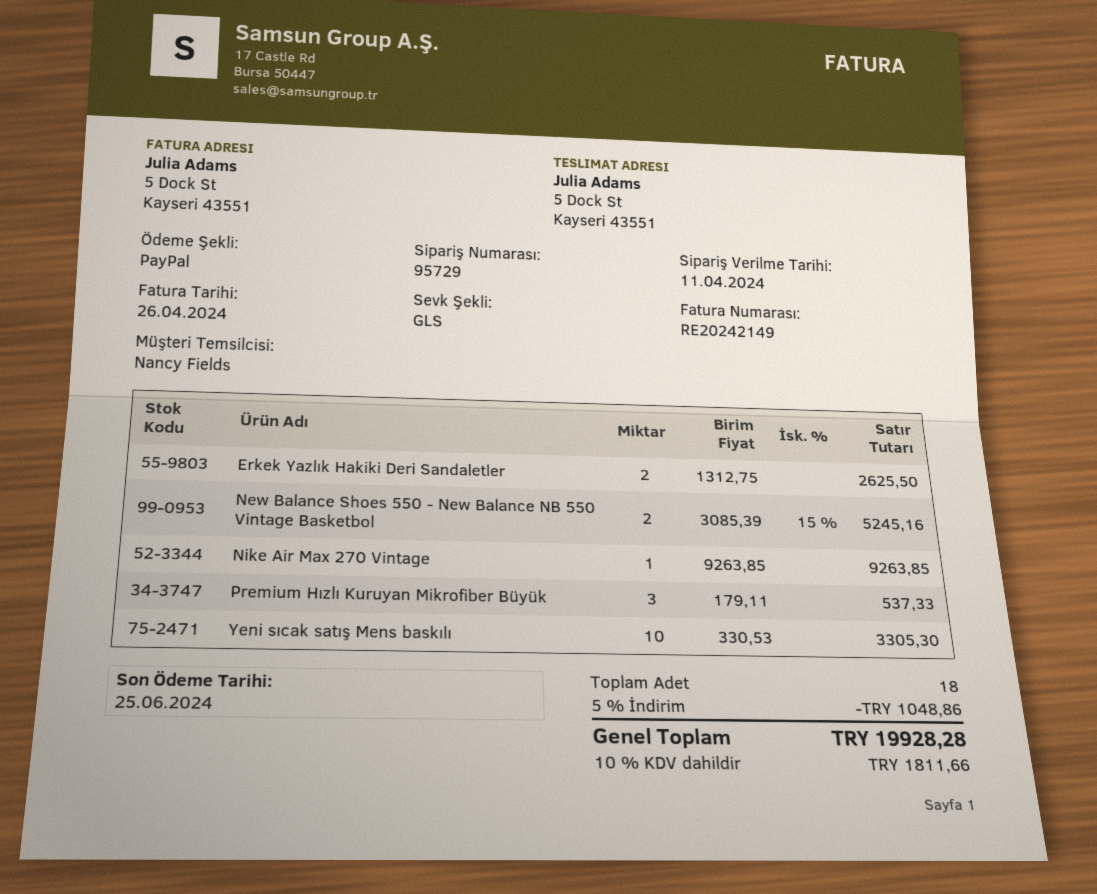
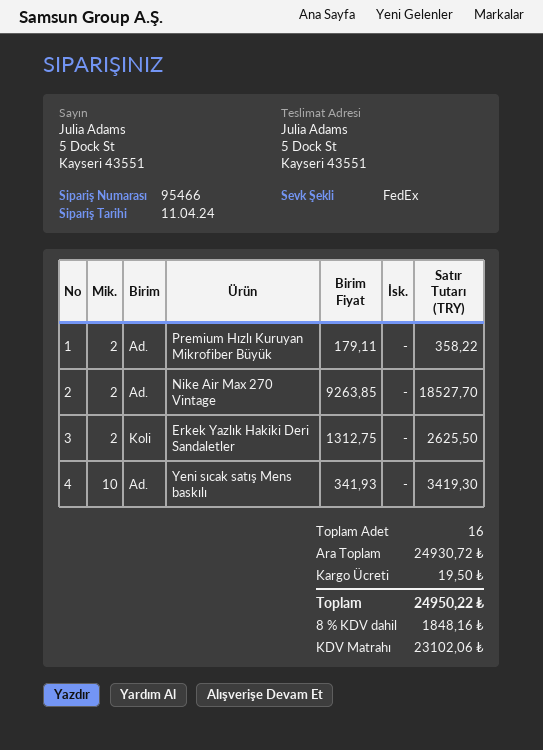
order number: 95729 -> 95466
shipping method: GLS -> FedEx
New Balance Shoes 550 - New Balance NB 550 Vintage Basketbol: 2 x 3085.39 - 15% = 5245.16 -> none
Nike Air Max 270 Vintage: 1 x 9263.85 = 9263.85 -> 2 x 9263.85 = 18527.70
Premium Hızlı Kuruyan Mikrofiber Büyük: 3 x 179.11 = 537.33 -> 2 x 179.11 = 358.22
Yeni sıcak satış Mens baskılı: 10 x 330.53 = 3305.30 -> 10 x 341.93 = 3419.30
total quantity: 18 -> 16
discount: 5% = 1048.86 -> none
shipping: none -> 19.50
tax: 10% = 1811.66 -> 8% = 1848.16
total: 19928.28 -> 24950.22

